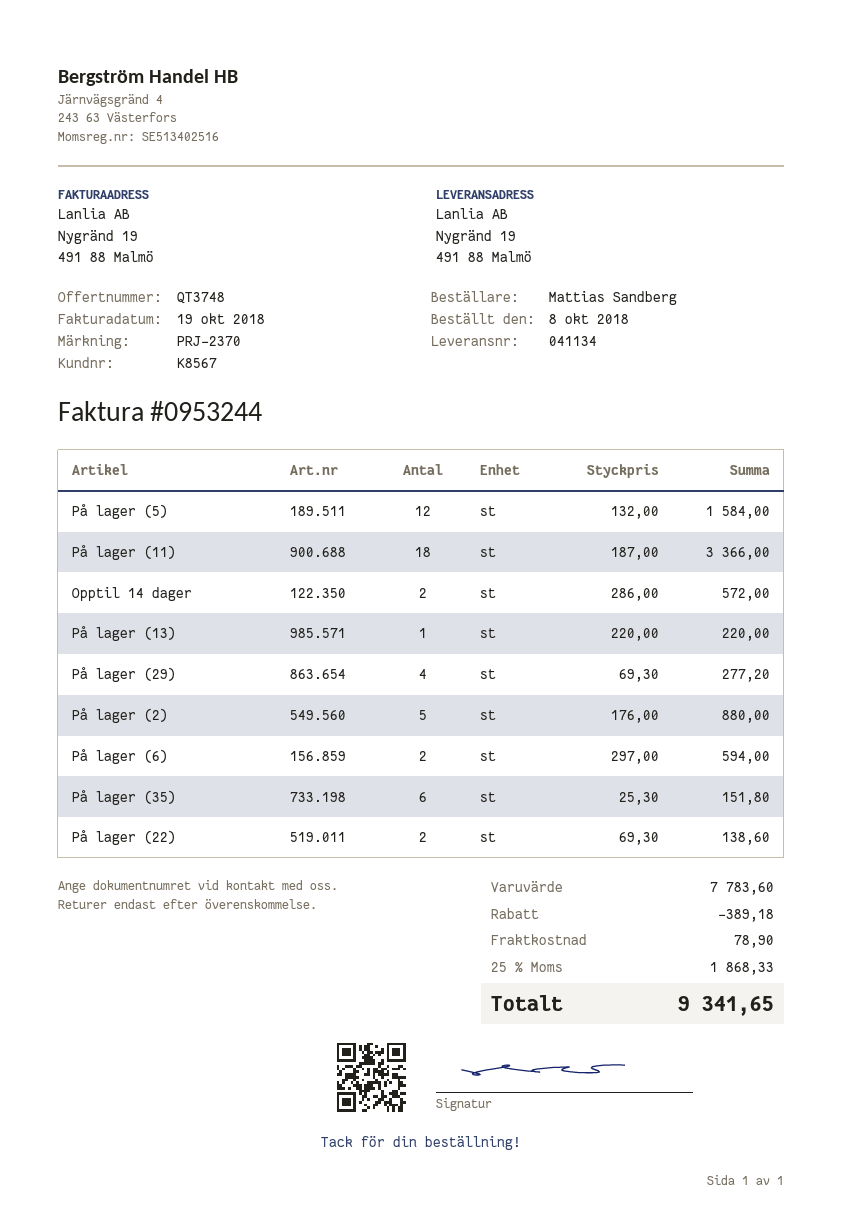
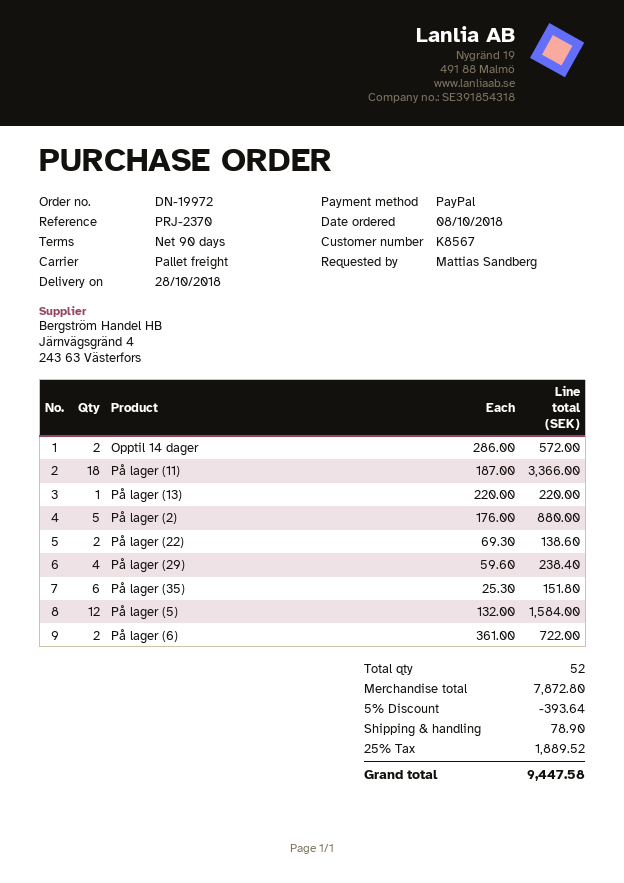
På lager (29): 4 x 69.30 = 277.20 -> 4 x 59.60 = 238.40
På lager (6): 2 x 297.00 = 594.00 -> 2 x 361.00 = 722.00
subtotal: 7783.60 -> 7872.80
discount: 389.18 -> 393.64
tax: 25% = 1868.33 -> 25% = 1889.52
total: 9341.65 -> 9447.58

